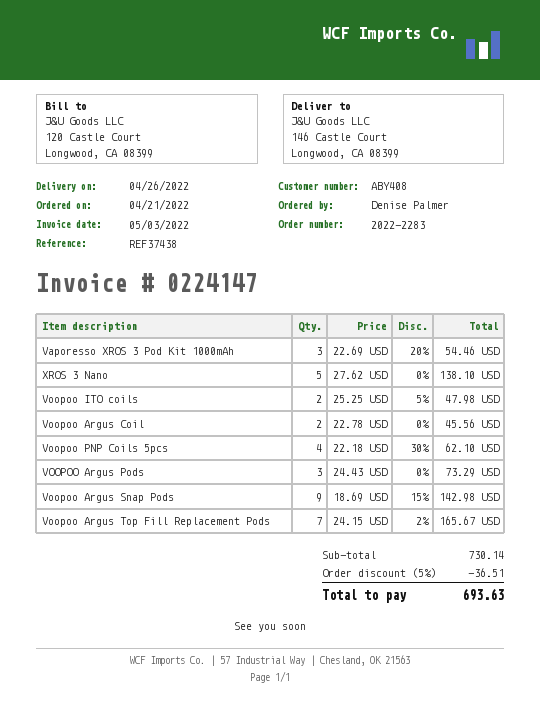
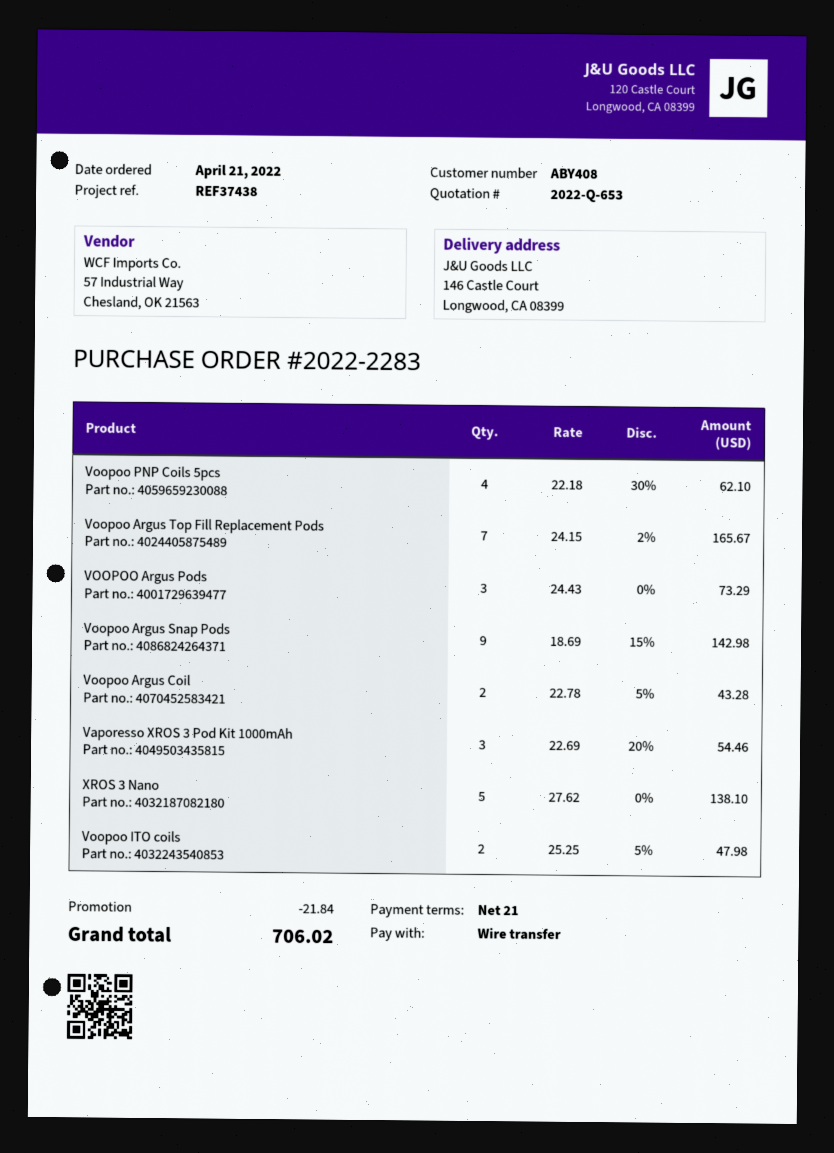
Voopoo Argus Coil: 2 x 22.78 = 45.56 -> 2 x 22.78 - 5% = 43.28
discount: 36.51 -> 21.84
total: 693.63 -> 706.02

